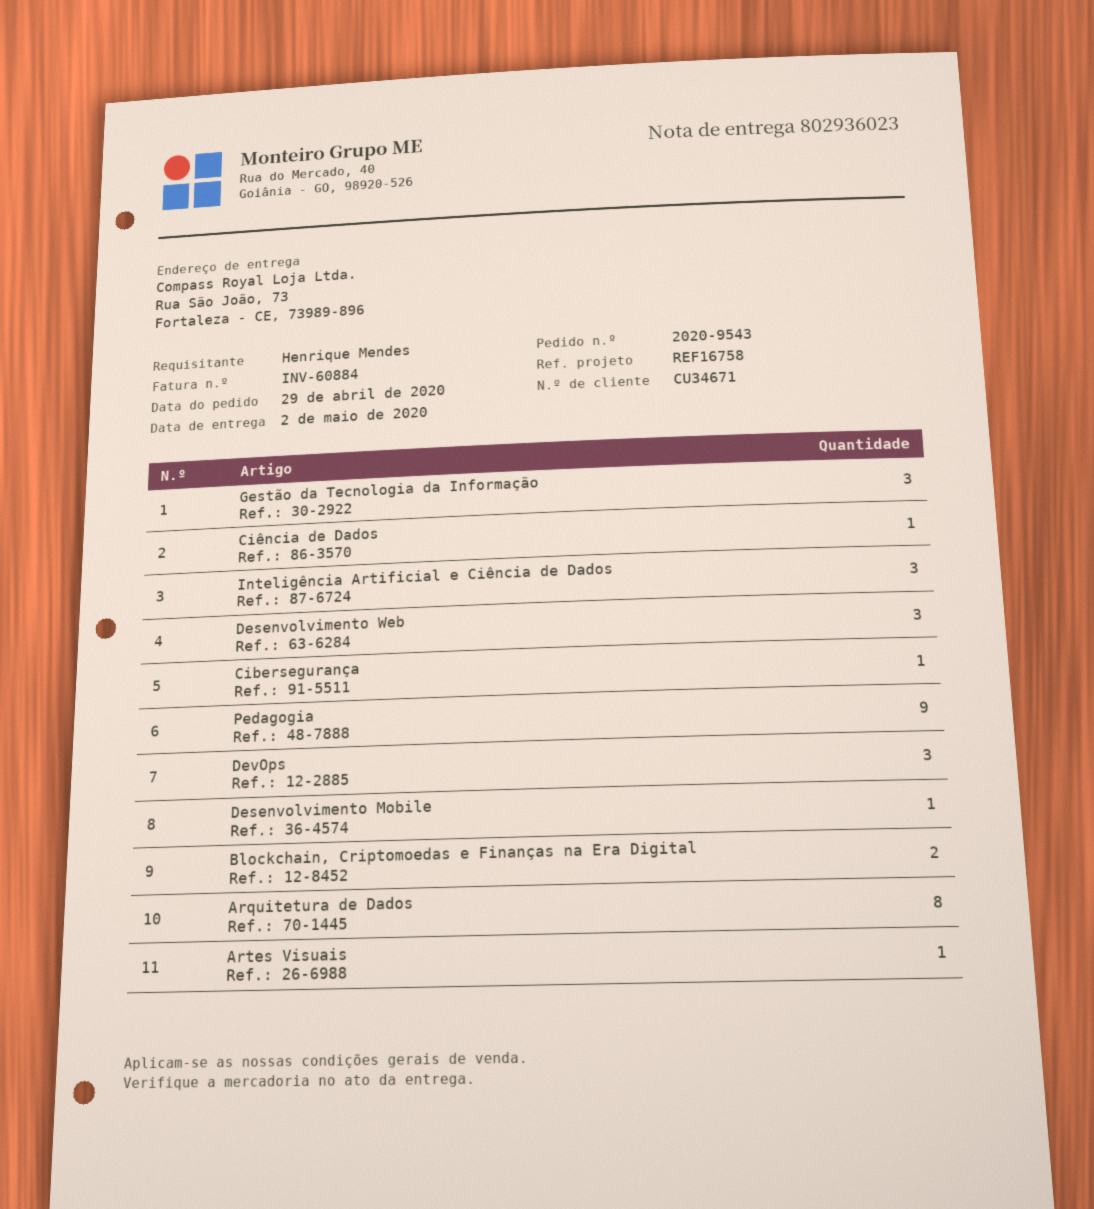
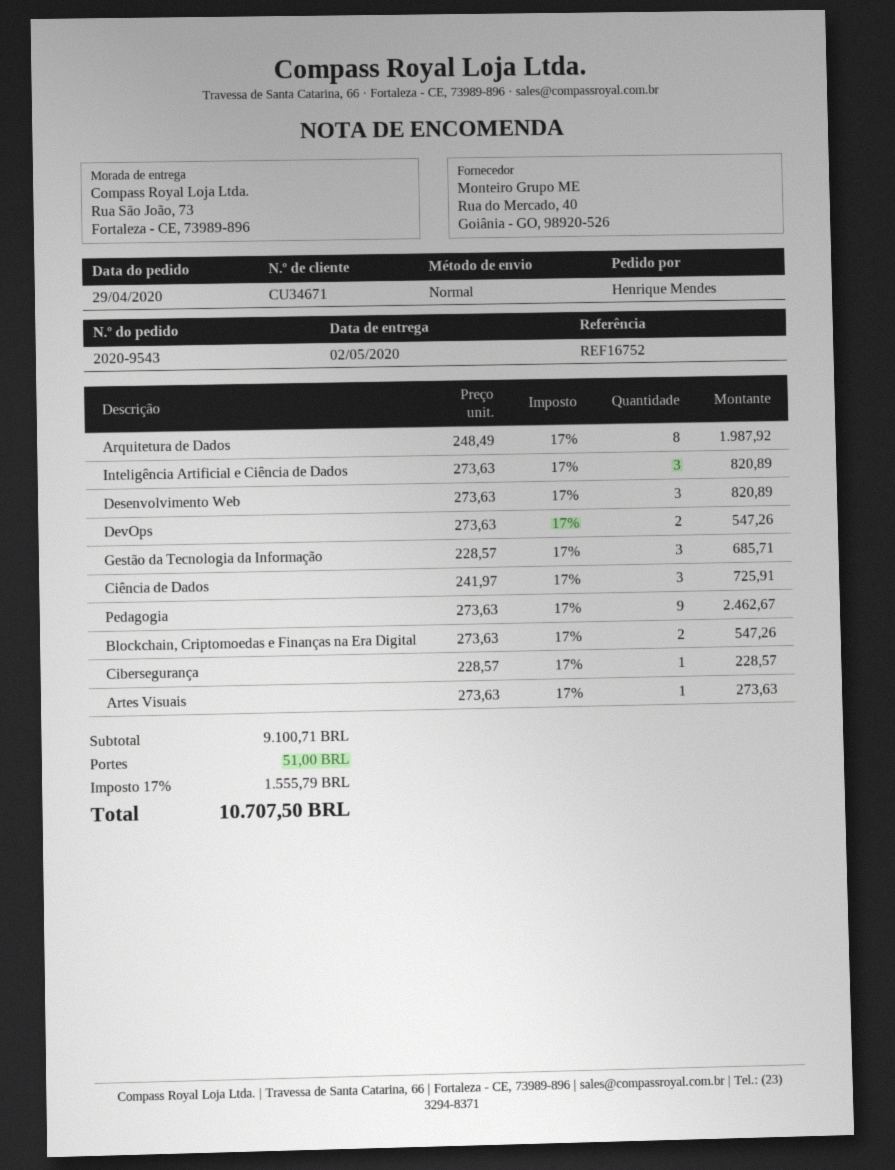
reference: REF16758 -> REF16752
Ciência de Dados: 1 -> 3
DevOps: 3 -> 2
Desenvolvimento Mobile: 1 -> none

